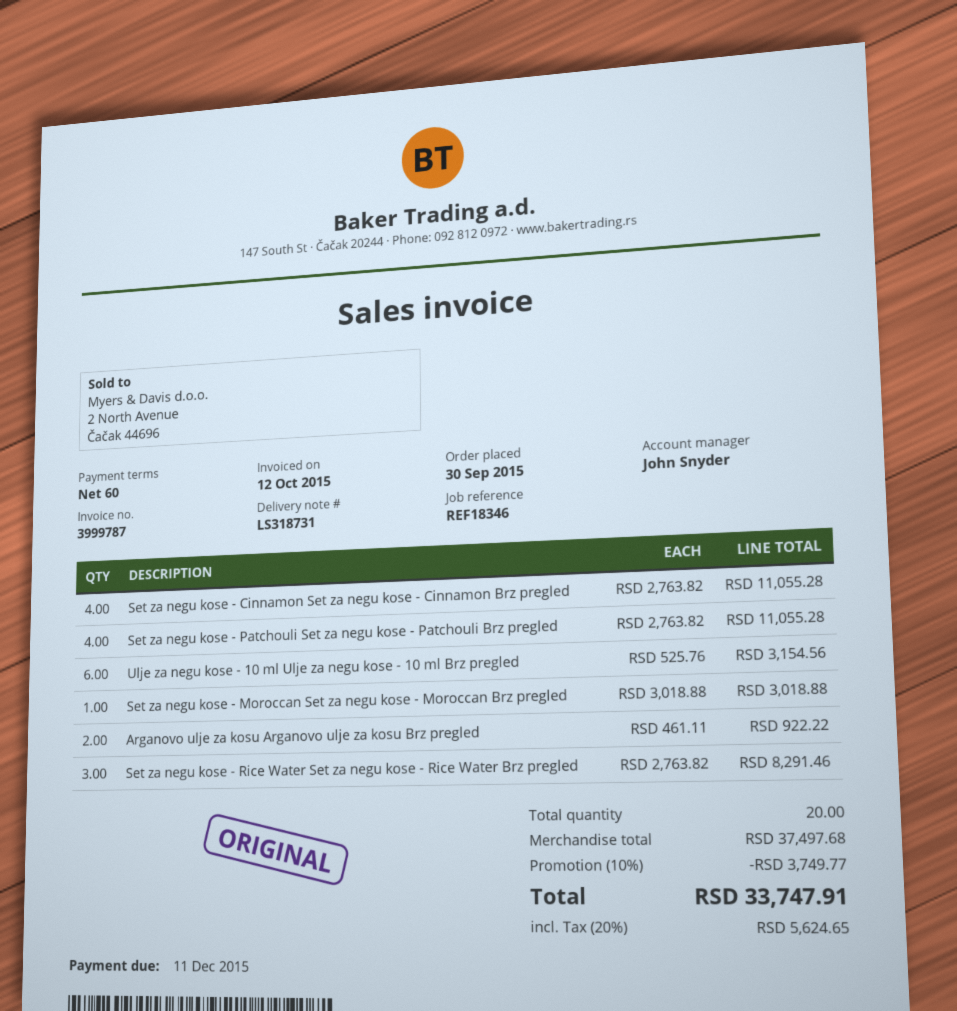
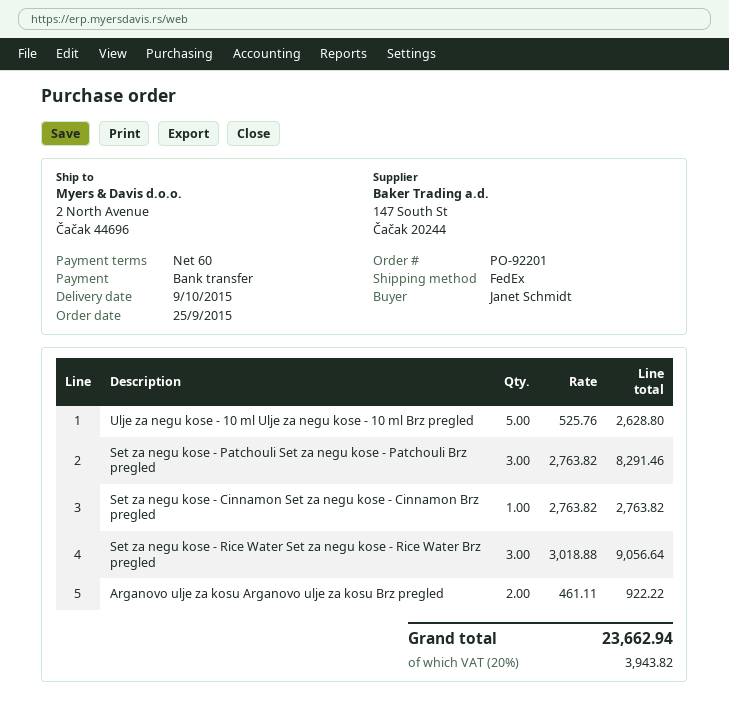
order date: 2015-09-30 -> 2015-09-25
Set za negu kose - Cinnamon Set za negu kose - Cinnamon Brz pregled: 4 x 2763.82 = 11055.28 -> 1 x 2763.82 = 2763.82
Set za negu kose - Patchouli Set za negu kose - Patchouli Brz pregled: 4 x 2763.82 = 11055.28 -> 3 x 2763.82 = 8291.46
Ulje za negu kose - 10 ml Ulje za negu kose - 10 ml Brz pregled: 6 x 525.76 = 3154.56 -> 5 x 525.76 = 2628.80
Set za negu kose - Moroccan Set za negu kose - Moroccan Brz pregled: 1 x 3018.88 = 3018.88 -> none
Set za negu kose - Rice Water Set za negu kose - Rice Water Brz pregled: 3 x 2763.82 = 8291.46 -> 3 x 3018.88 = 9056.64
discount: 10% = 3749.77 -> none
tax: 20% = 5624.65 -> 20% = 3943.82
total: 33747.91 -> 23662.94

